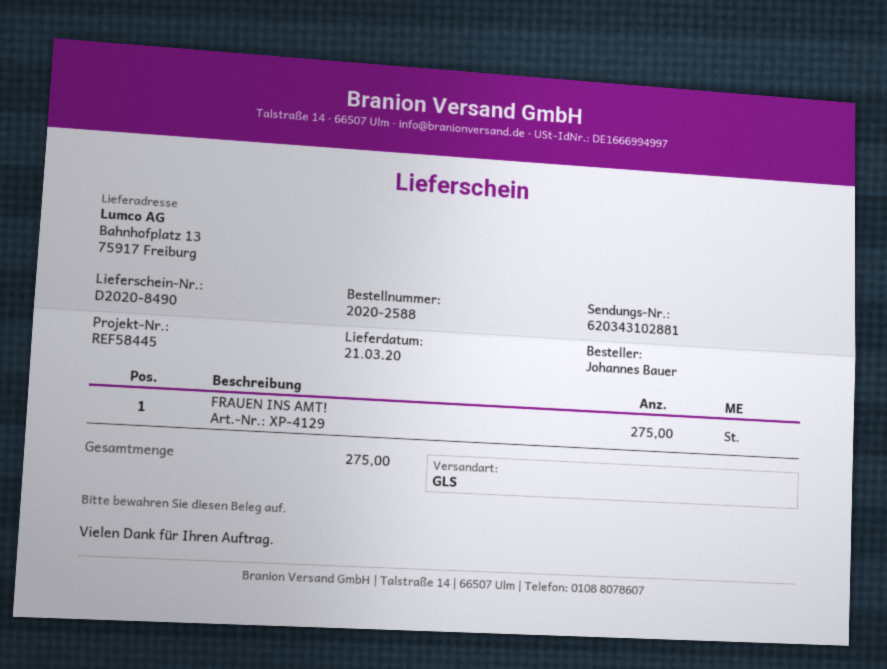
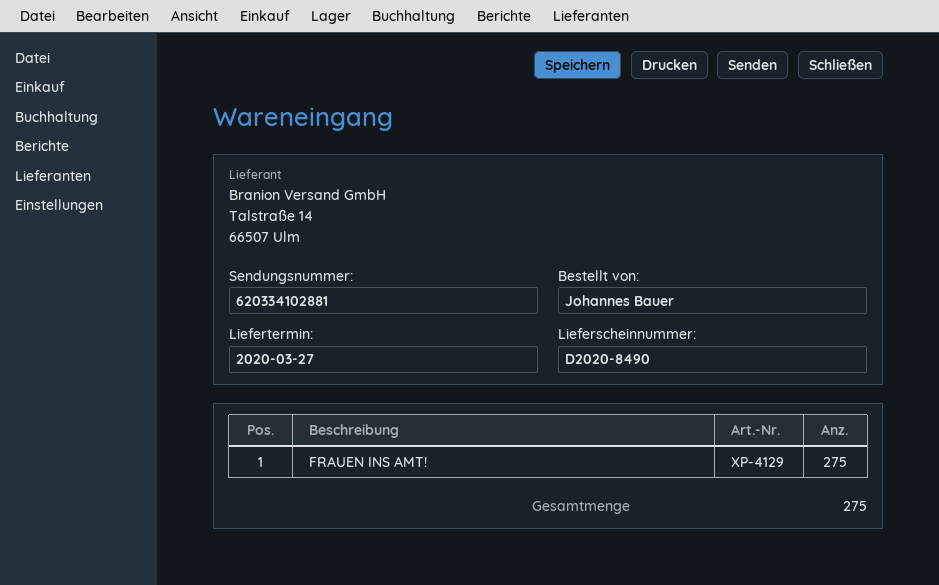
delivery date: 2020-03-21 -> 2020-03-27
tracking number: 620343102881 -> 620334102881

